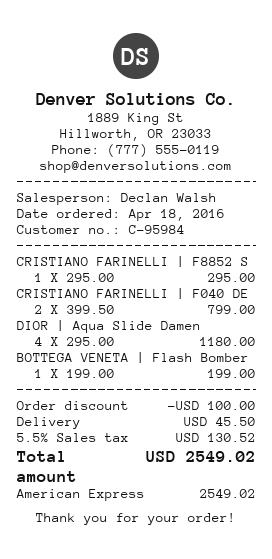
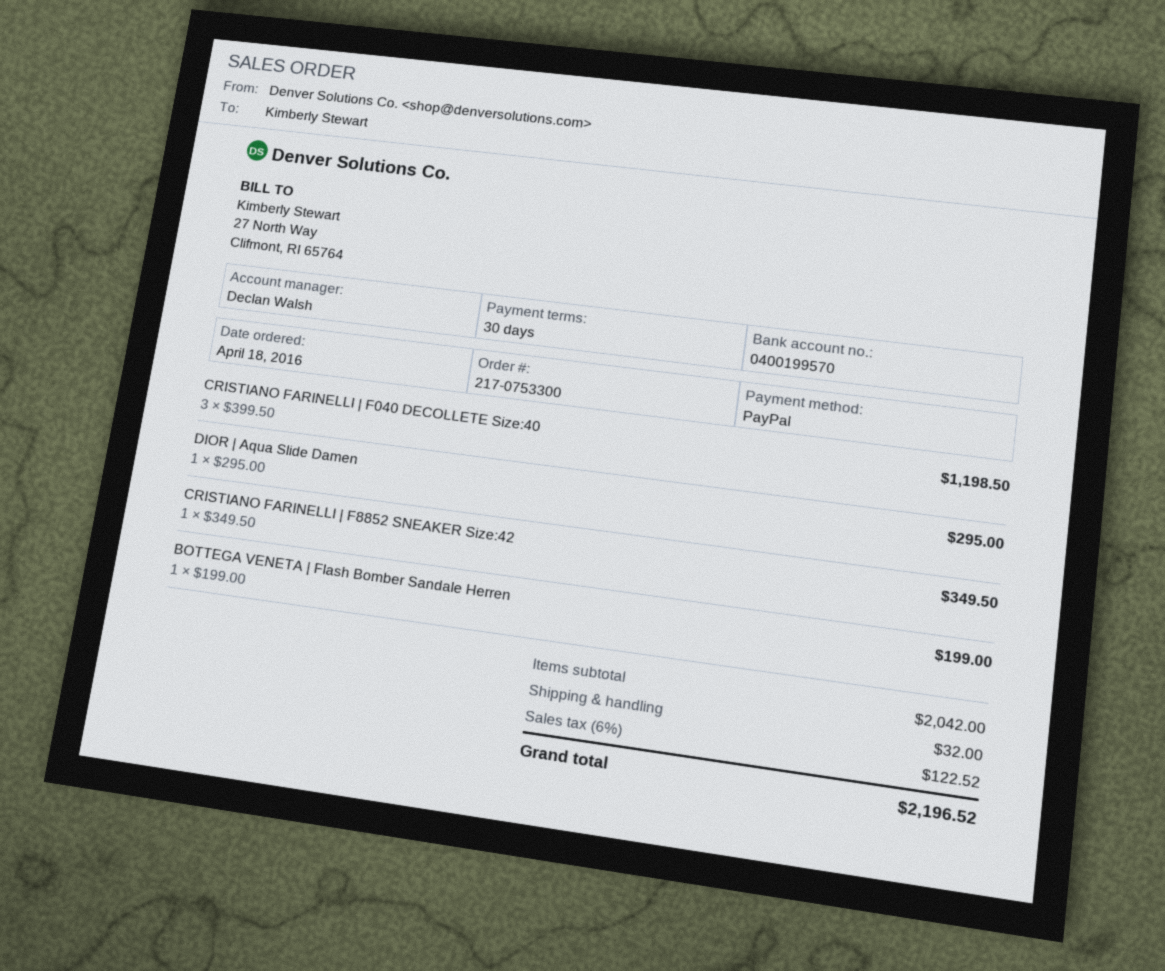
payment method: American Express -> PayPal
CRISTIANO FARINELLI | F8852 S: 1 x 295.00 = 295.00 -> 1 x 349.50 = 349.50
CRISTIANO FARINELLI | F040 DE: 2 x 399.50 = 799.00 -> 3 x 399.50 = 1198.50
DIOR | Aqua Slide Damen: 4 x 295.00 = 1180.00 -> 1 x 295.00 = 295.00
discount: 100.00 -> none
shipping: 45.50 -> 32.00
tax: 5.5% = 130.52 -> 6% = 122.52
total: 2549.02 -> 2196.52

